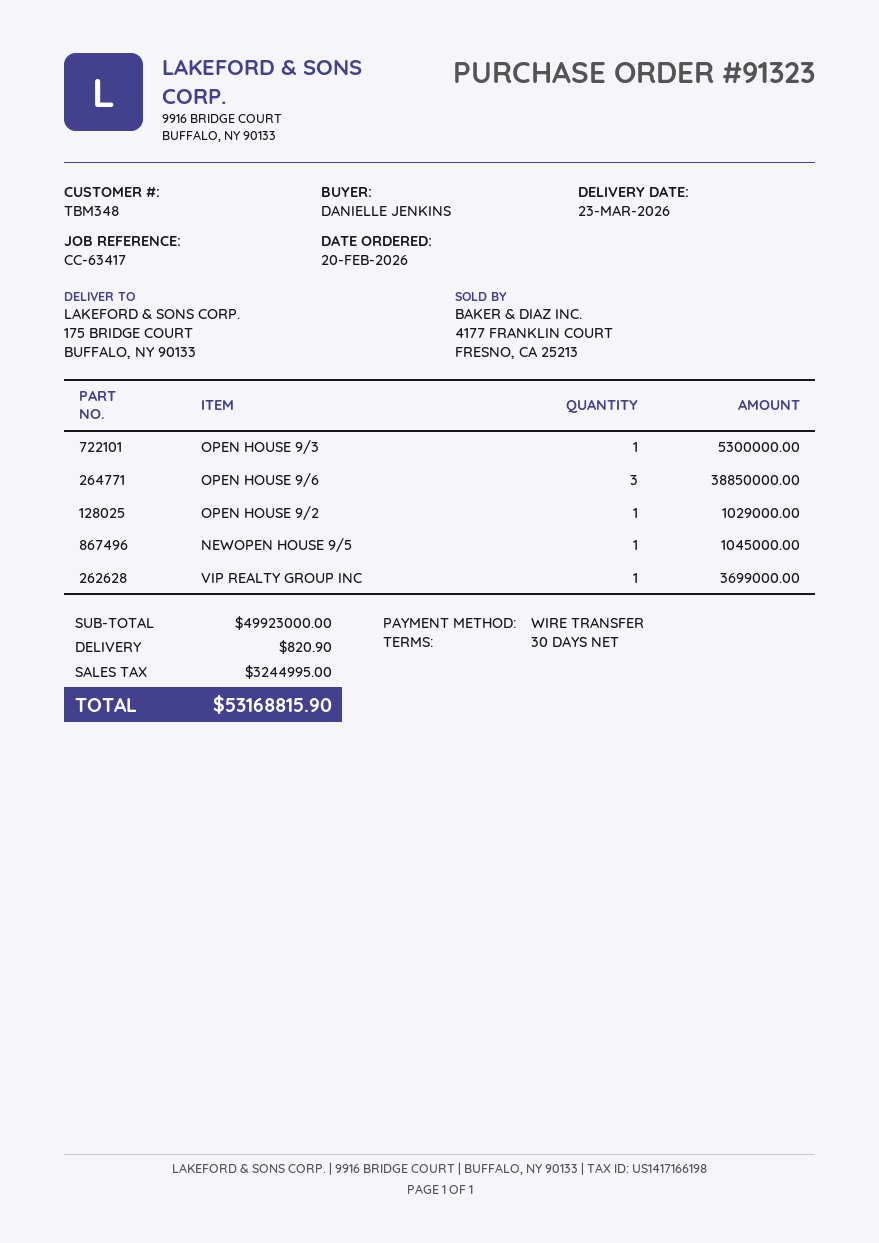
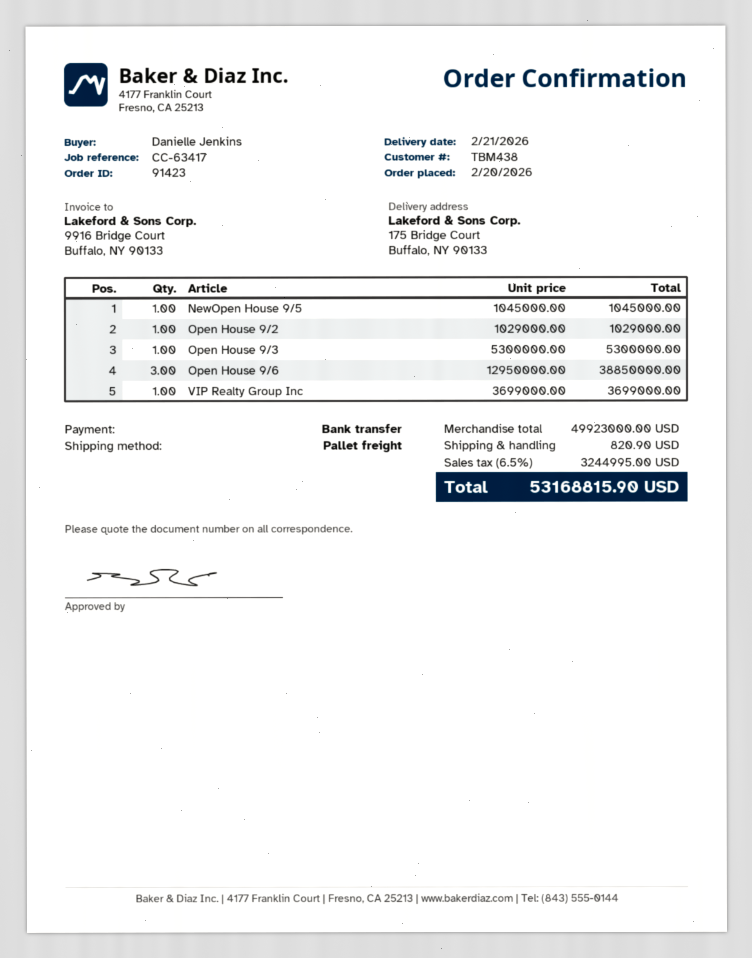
order number: 91323 -> 91423
delivery date: 2026-03-23 -> 2026-02-21
customer number: TBM348 -> TBM438

